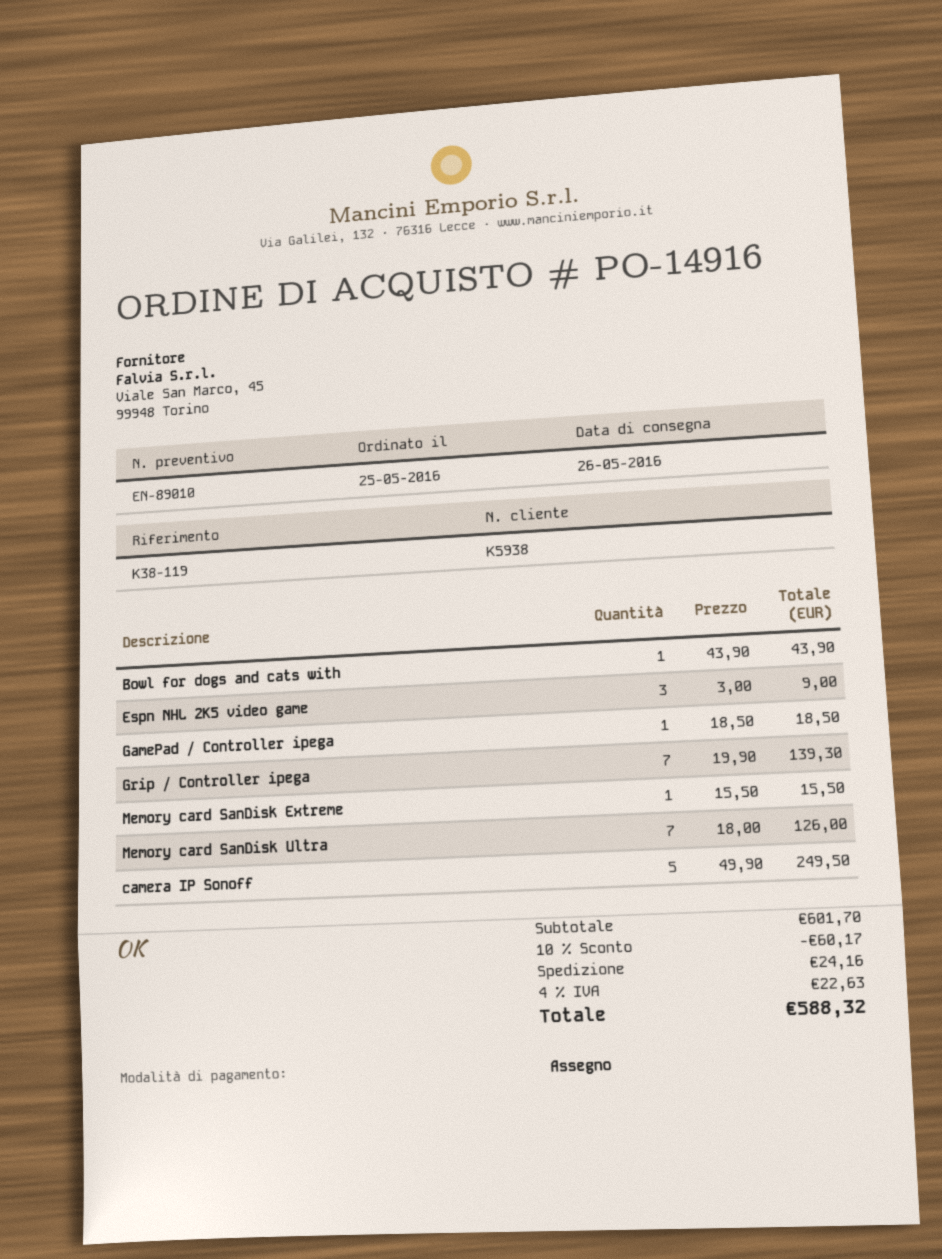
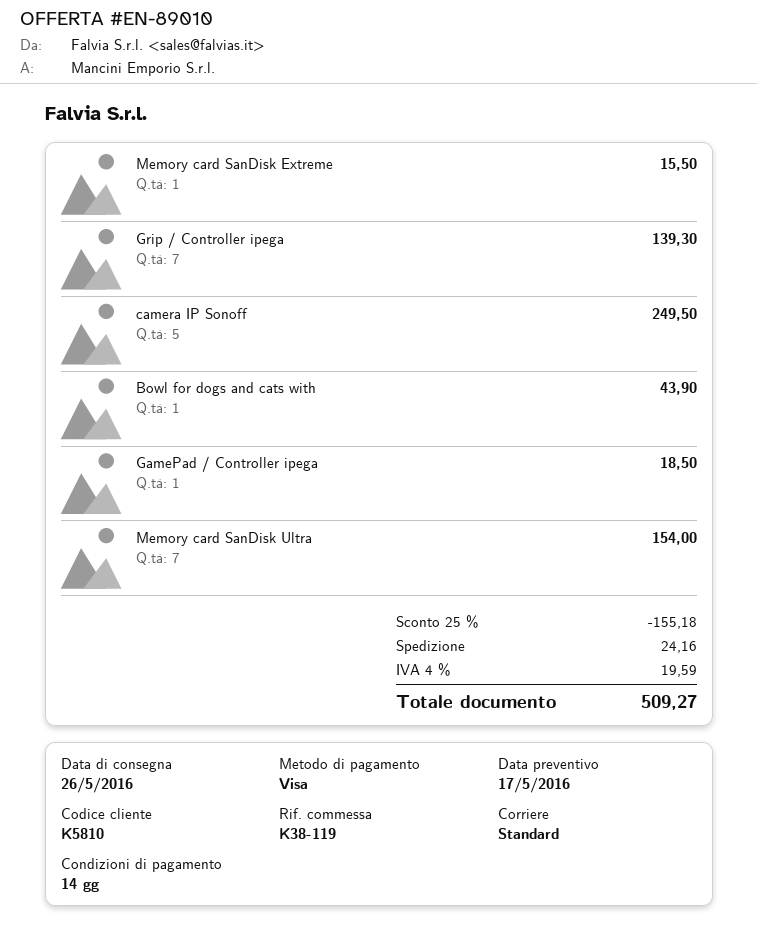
customer number: K5938 -> K5810
payment method: cheque -> Visa
Espn NHL 2K5 video game: 3 for 9.00 -> none
Memory card SanDisk Ultra: 7 for 126.00 -> 7 for 154.00
discount: 10% = 60.17 -> 25% = 155.18
tax: 4% = 22.63 -> 4% = 19.59
total: 588.32 -> 509.27

